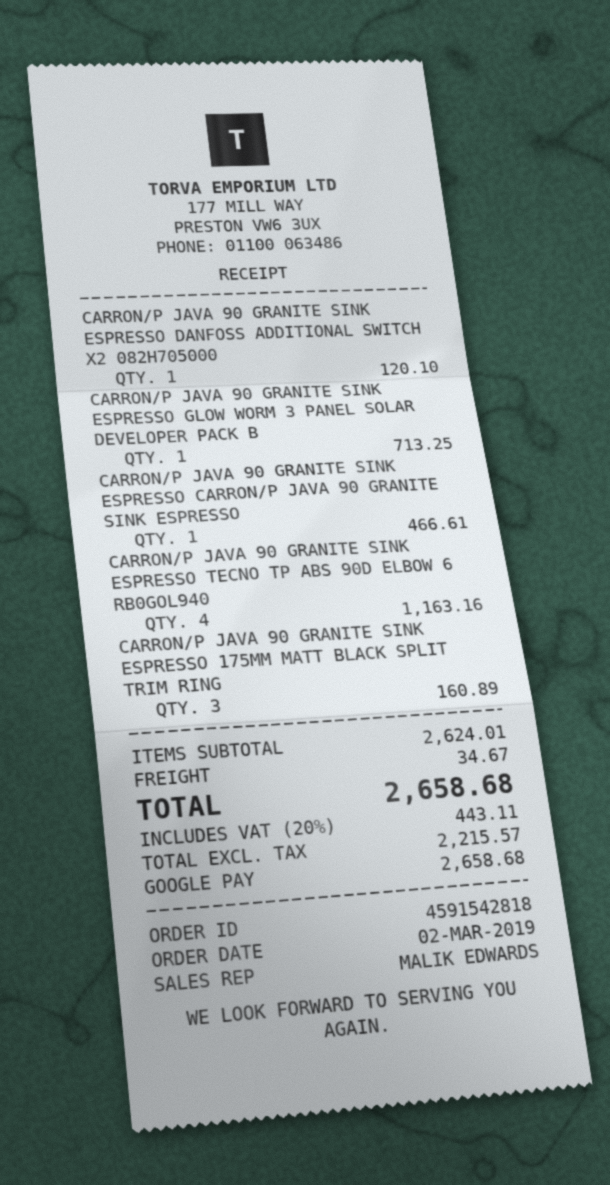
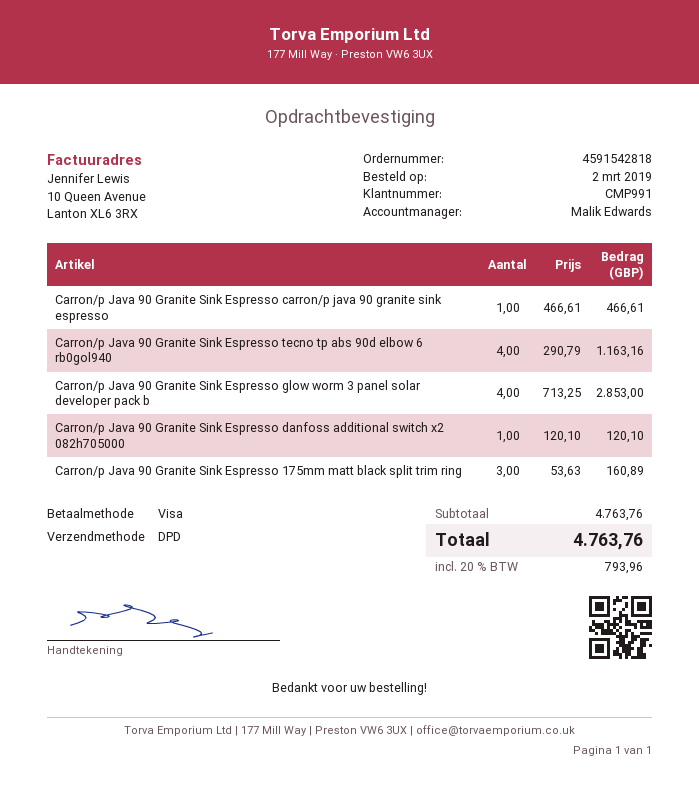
payment method: Google Pay -> Visa
CARRON/P JAVA 90 GRANITE SINK ESPRESSO GLOW WORM 3 PANEL SOLAR DEVELOPER PACK B: 1 for 713.25 -> 4 for 2853.00
subtotal: 2624.01 -> 4763.76
shipping: 34.67 -> none
tax: 20% = 443.11 -> 20% = 793.96
total: 2658.68 -> 4763.76

